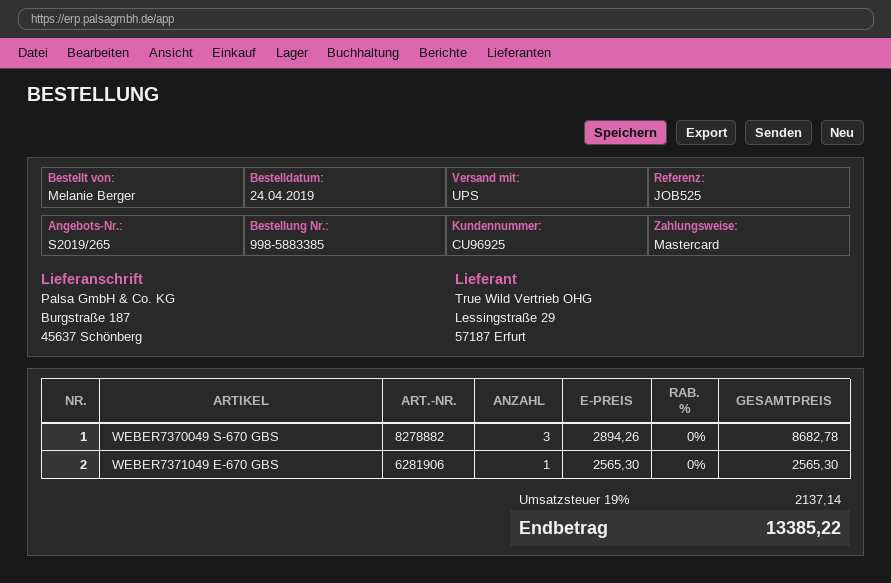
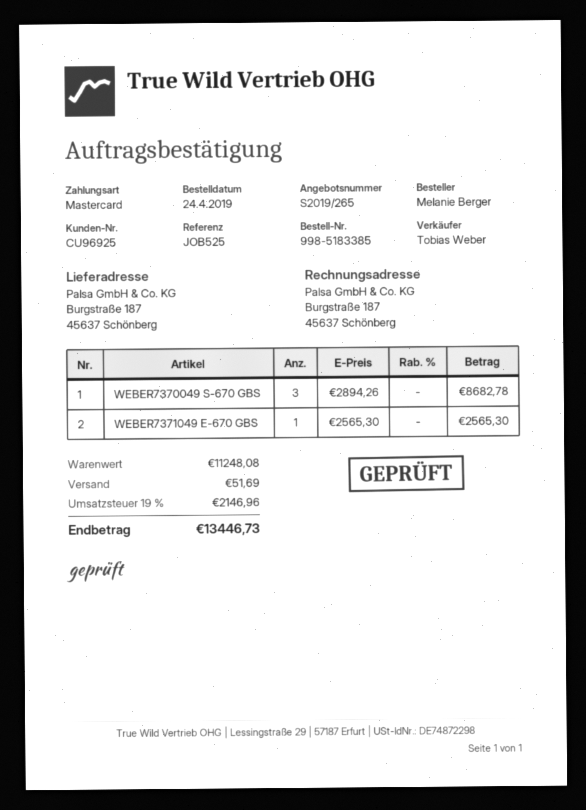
order number: 998-5883385 -> 998-5183385
shipping: none -> 51.69
tax: 19% = 2137.14 -> 19% = 2146.96
total: 13385.22 -> 13446.73

